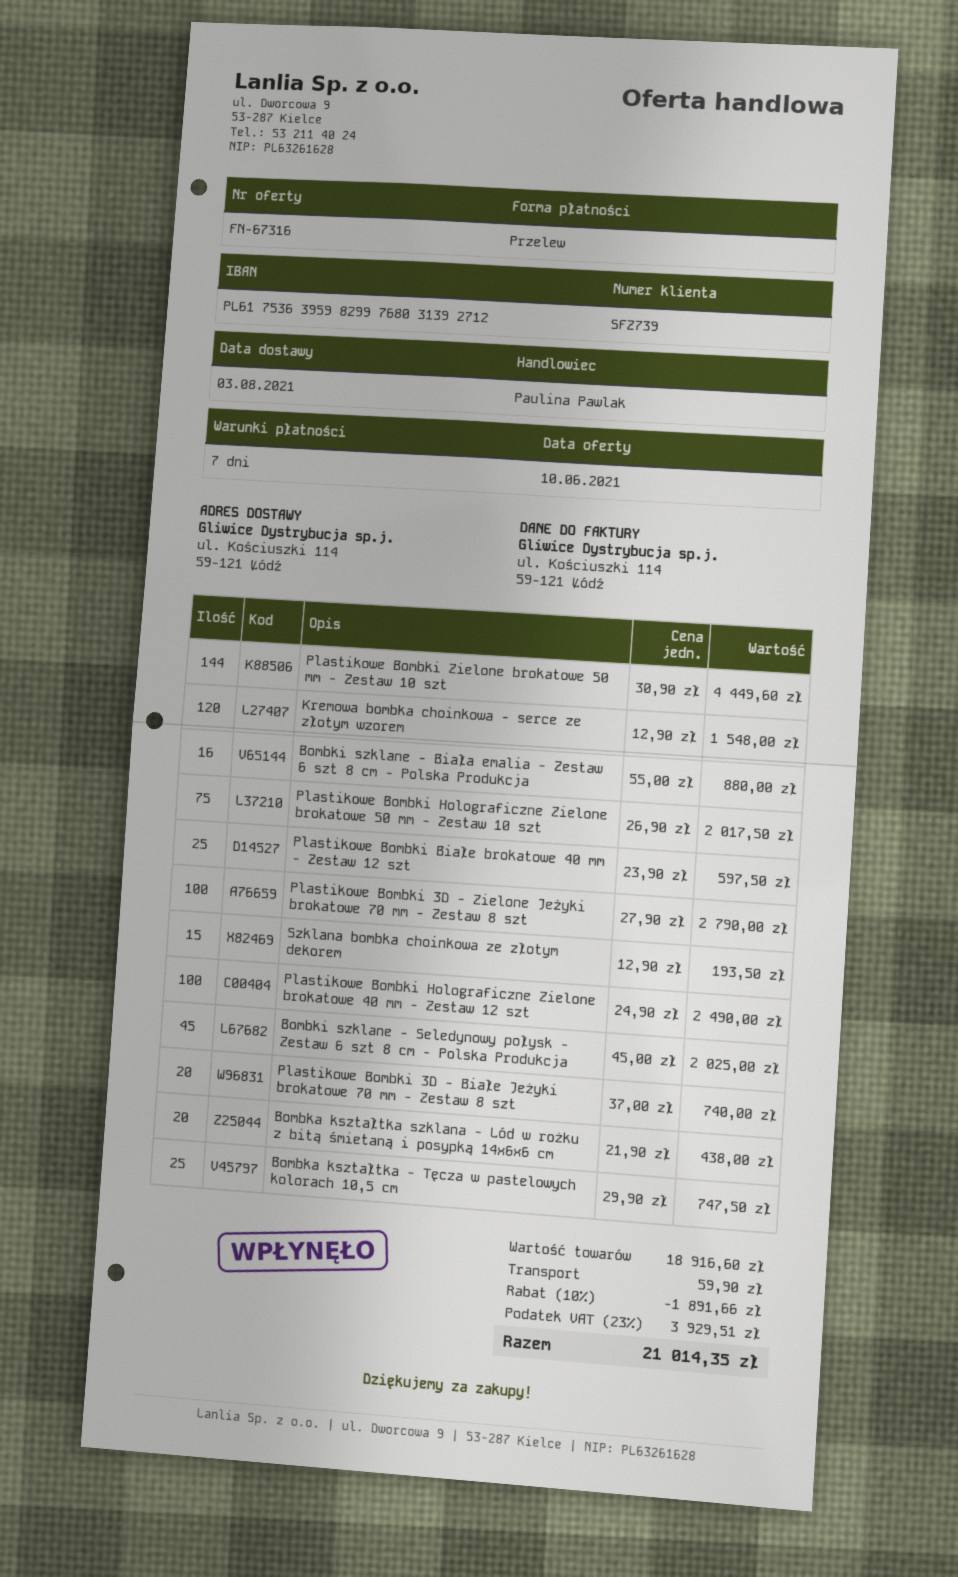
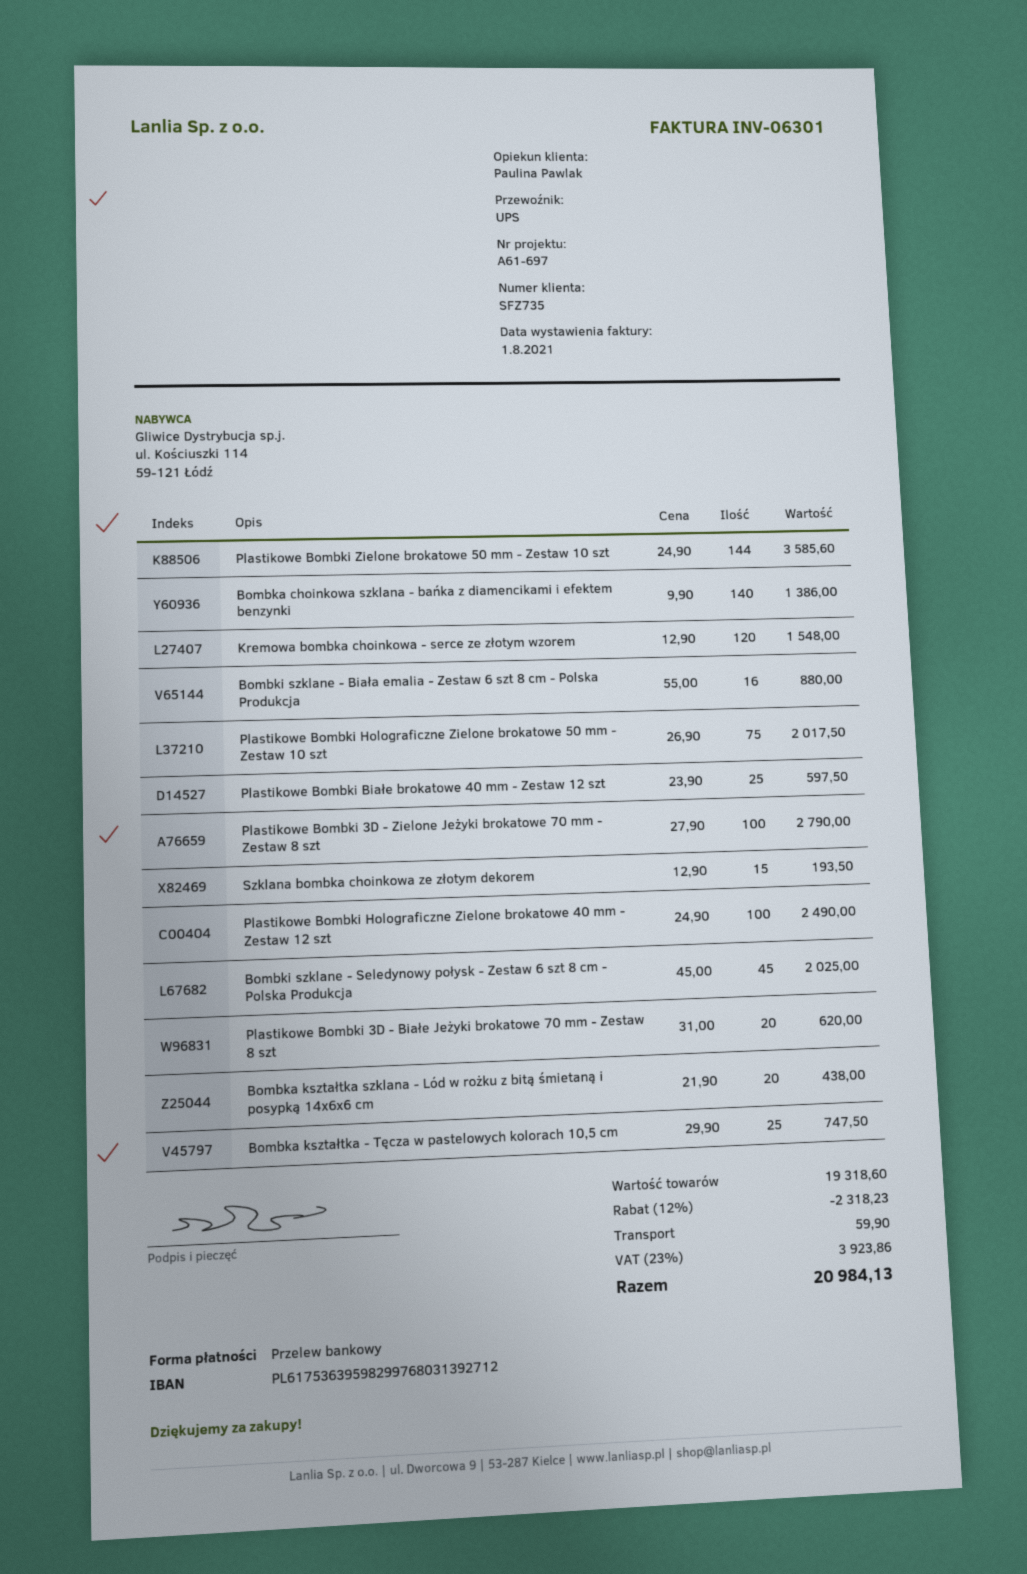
customer number: SFZ739 -> SFZ735
Plastikowe Bombki Zielone brokatowe 50 mm - Zestaw 10 szt: 144 x 30.90 = 4449.60 -> 144 x 24.90 = 3585.60
Plastikowe Bombki 3D - Białe Jeżyki brokatowe 70 mm - Zestaw 8 szt: 20 x 37.00 = 740.00 -> 20 x 31.00 = 620.00
Bombka choinkowa szklana - bańka z diamencikami i efektem benzynki: none -> 140 x 9.90 = 1386.00
subtotal: 18916.60 -> 19318.60
discount: 10% = 1891.66 -> 12% = 2318.23
tax: 23% = 3929.51 -> 23% = 3923.86
total: 21014.35 -> 20984.13

